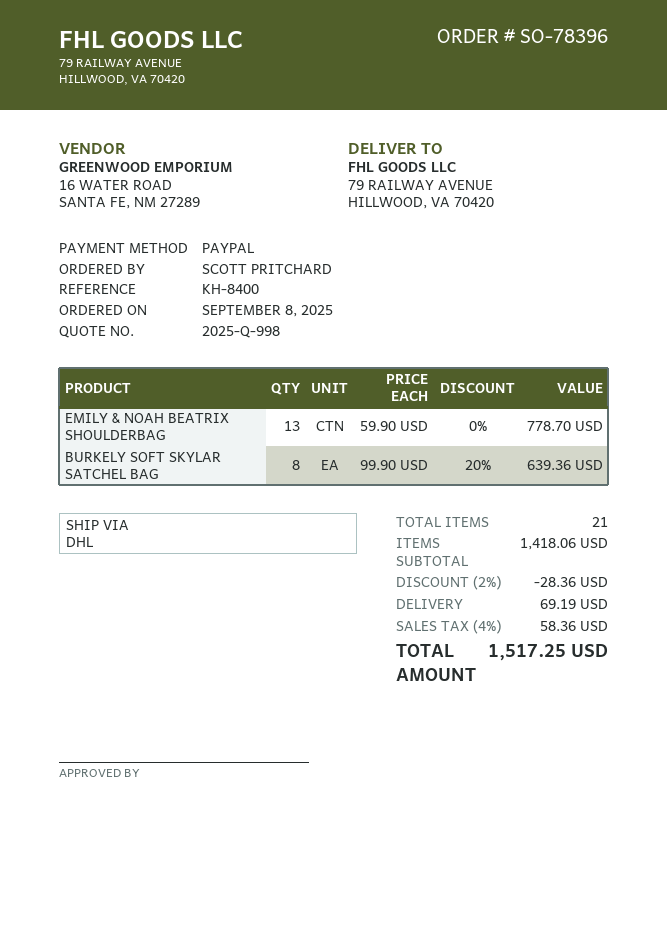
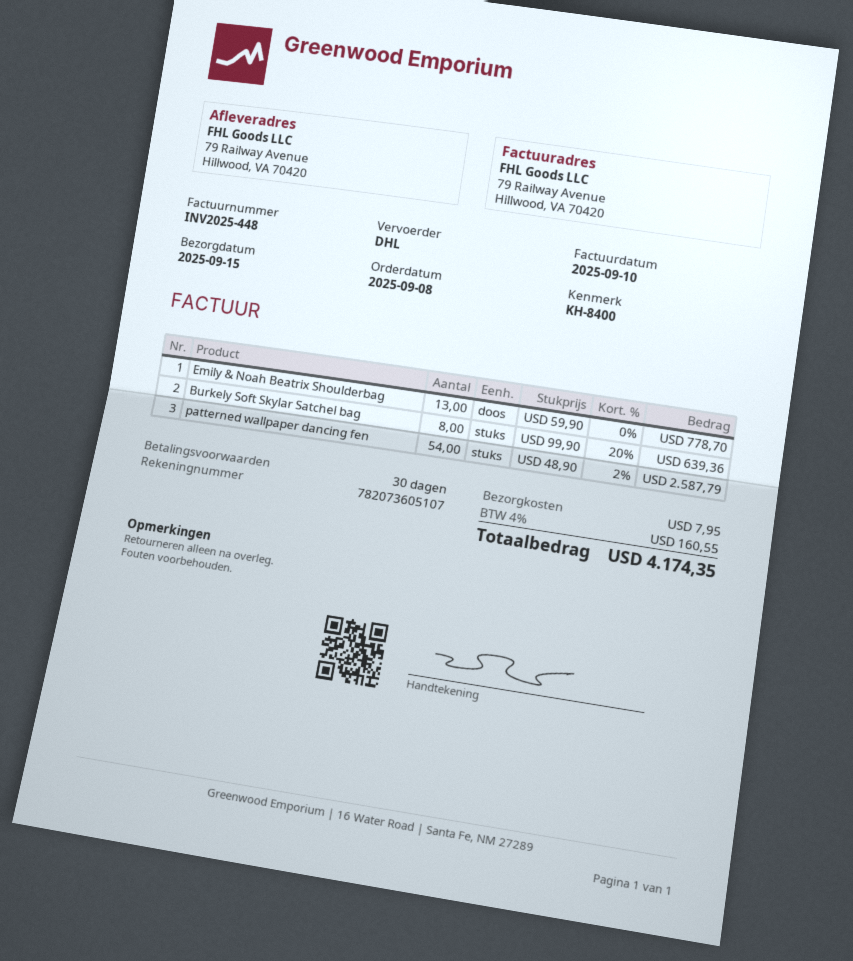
patterned wallpaper dancing fen: none -> 54 x 48.90 - 2% = 2587.79
discount: 2% = 28.36 -> none
shipping: 69.19 -> 7.95
tax: 4% = 58.36 -> 4% = 160.55
total: 1517.25 -> 4174.35

